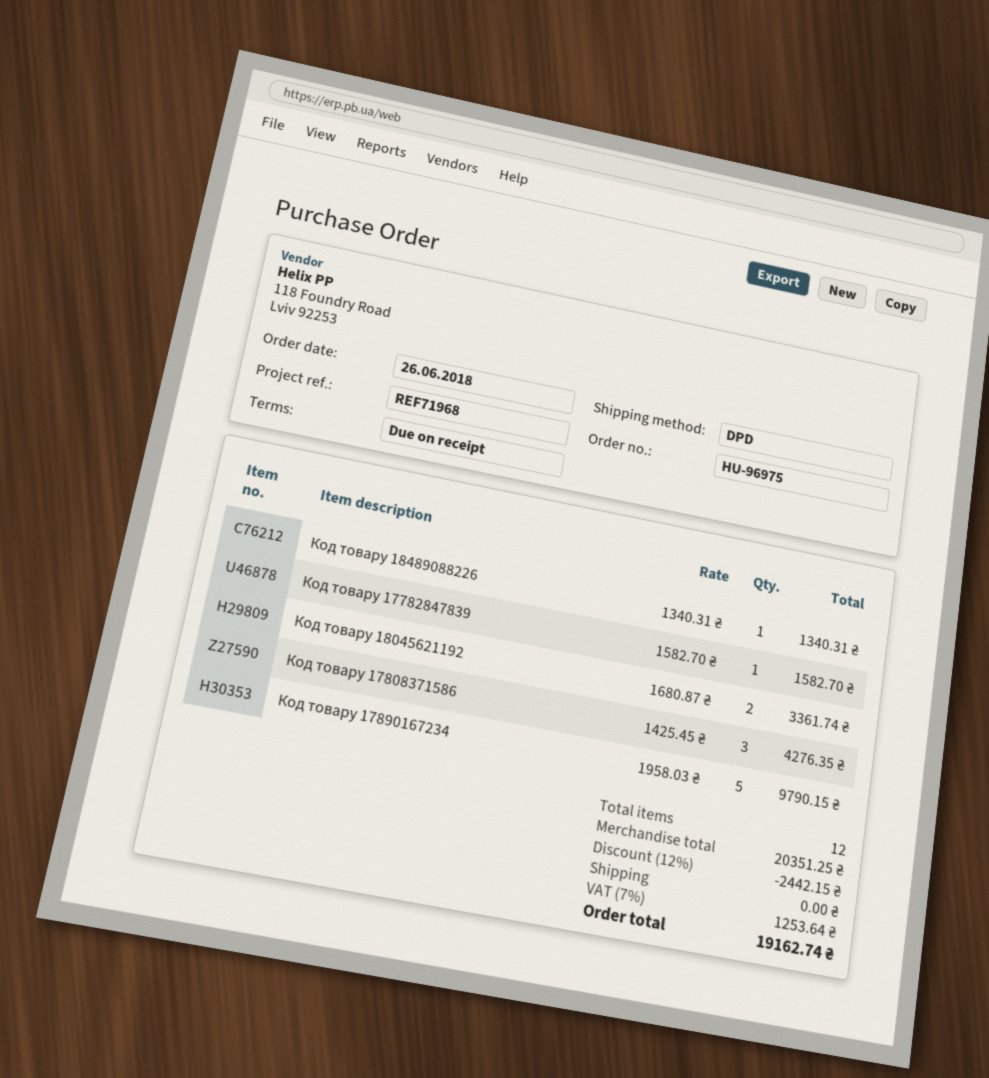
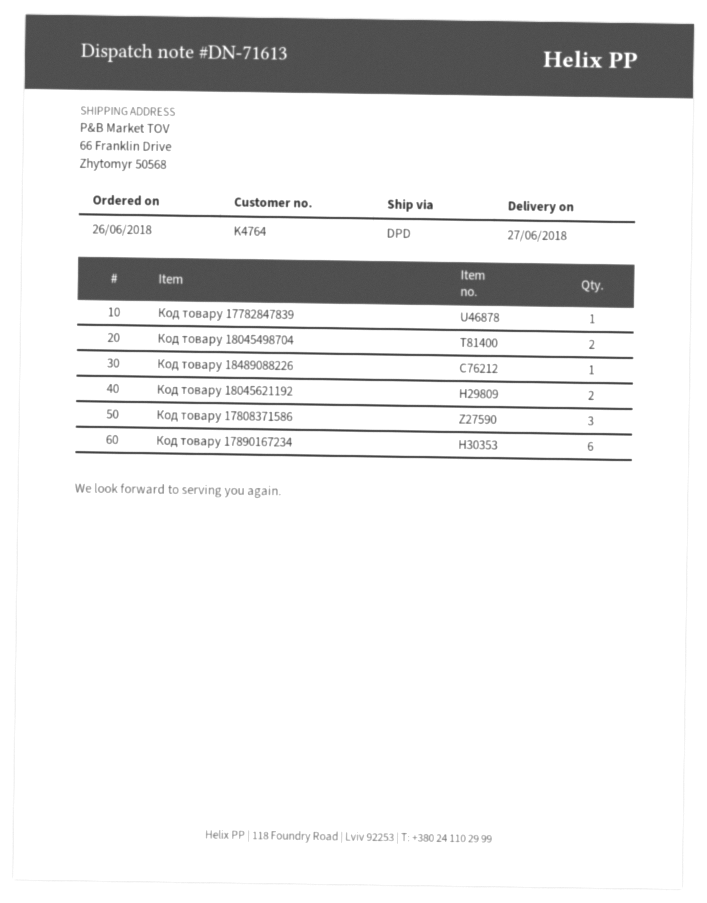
Код товару 17890167234: 5 -> 6
Код товару 18045498704: none -> 2

